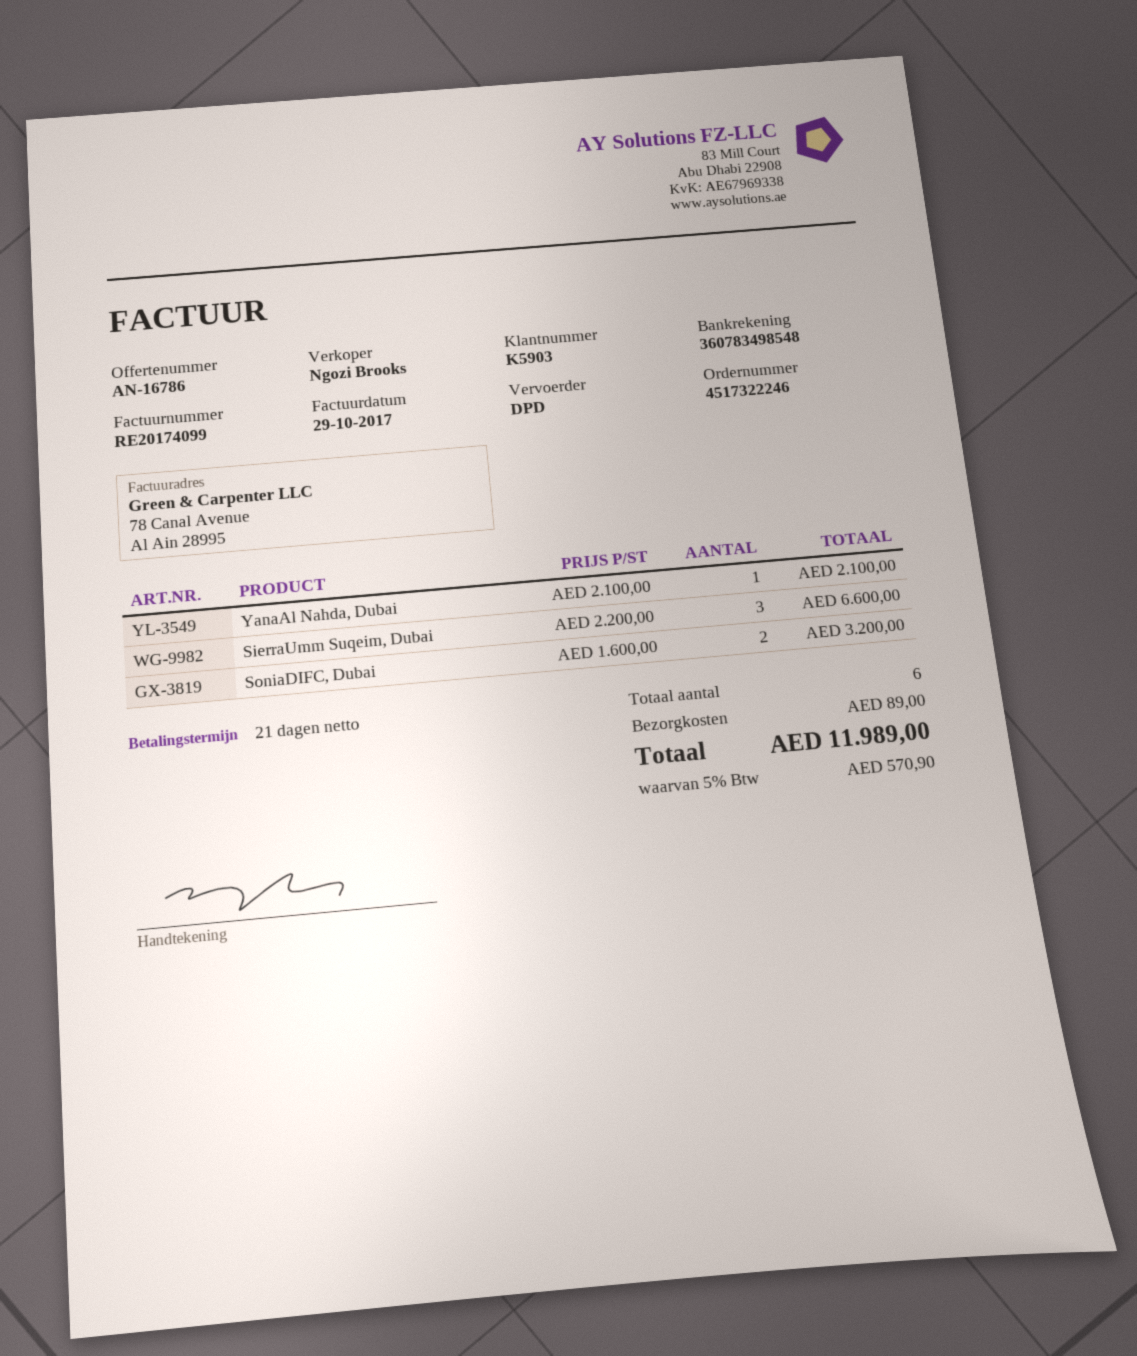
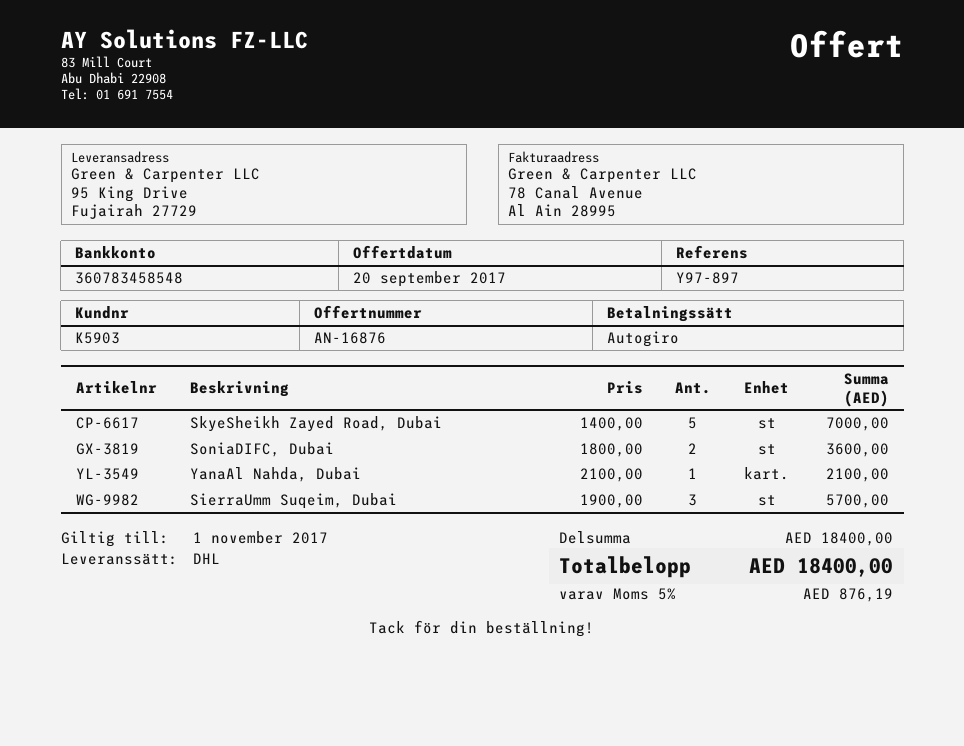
quote number: AN-16786 -> AN-16876
bank account: 360783498548 -> 360783458548
shipping method: DPD -> DHL
SierraUmm Suqeim, Dubai: 3 x 2200.00 = 6600.00 -> 3 x 1900.00 = 5700.00
SoniaDIFC, Dubai: 2 x 1600.00 = 3200.00 -> 2 x 1800.00 = 3600.00
SkyeSheikh Zayed Road, Dubai: none -> 5 x 1400.00 = 7000.00
shipping: 89.00 -> none
tax: 5% = 570.90 -> 5% = 876.19
total: 11989.00 -> 18400.00

